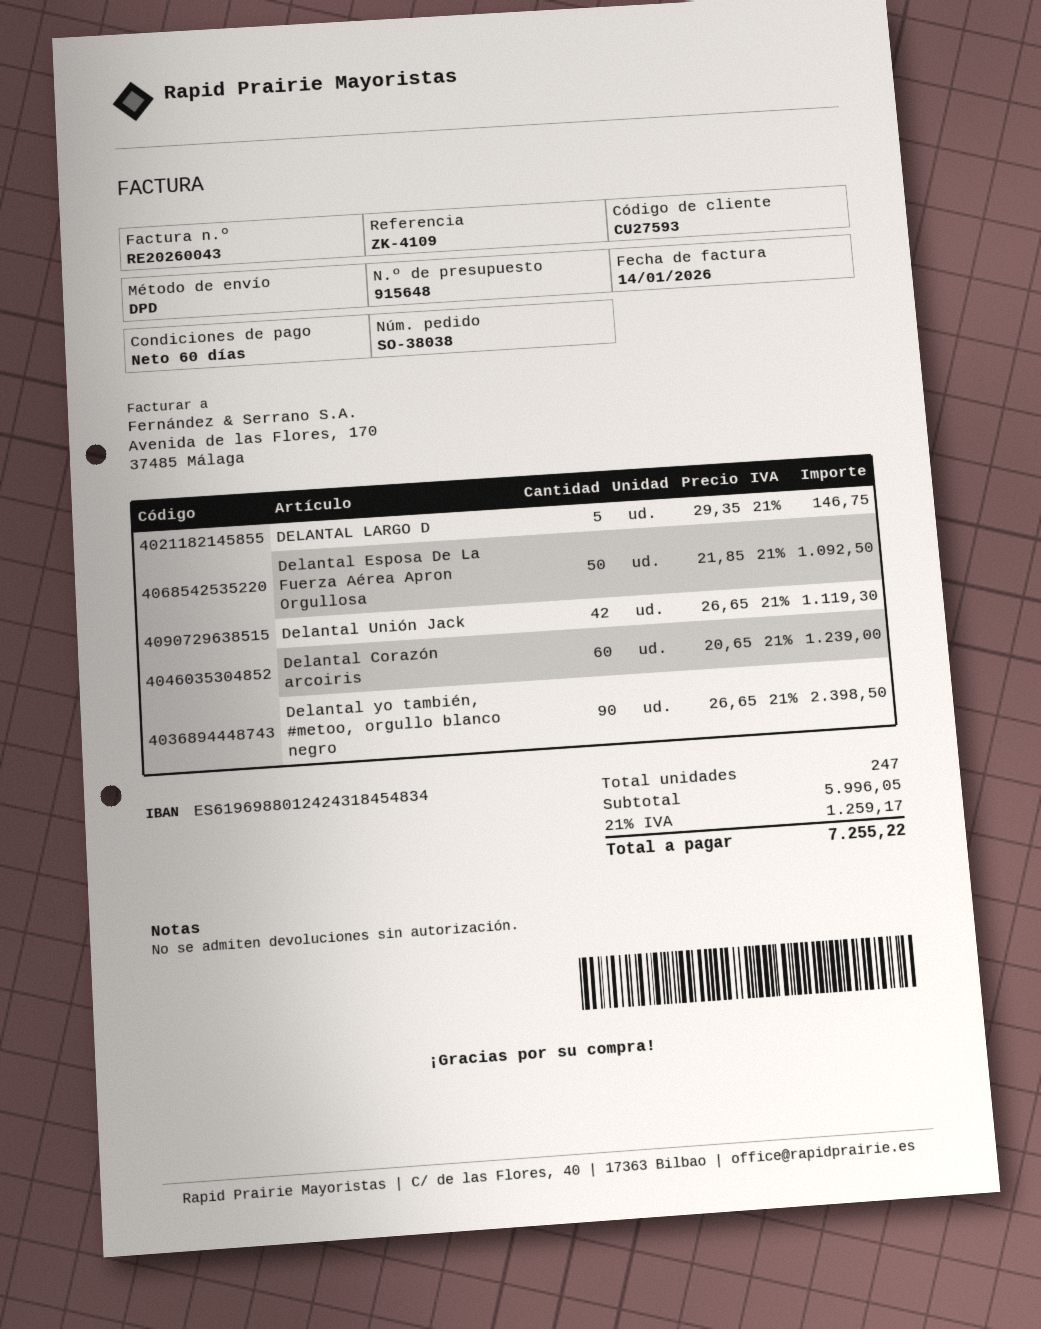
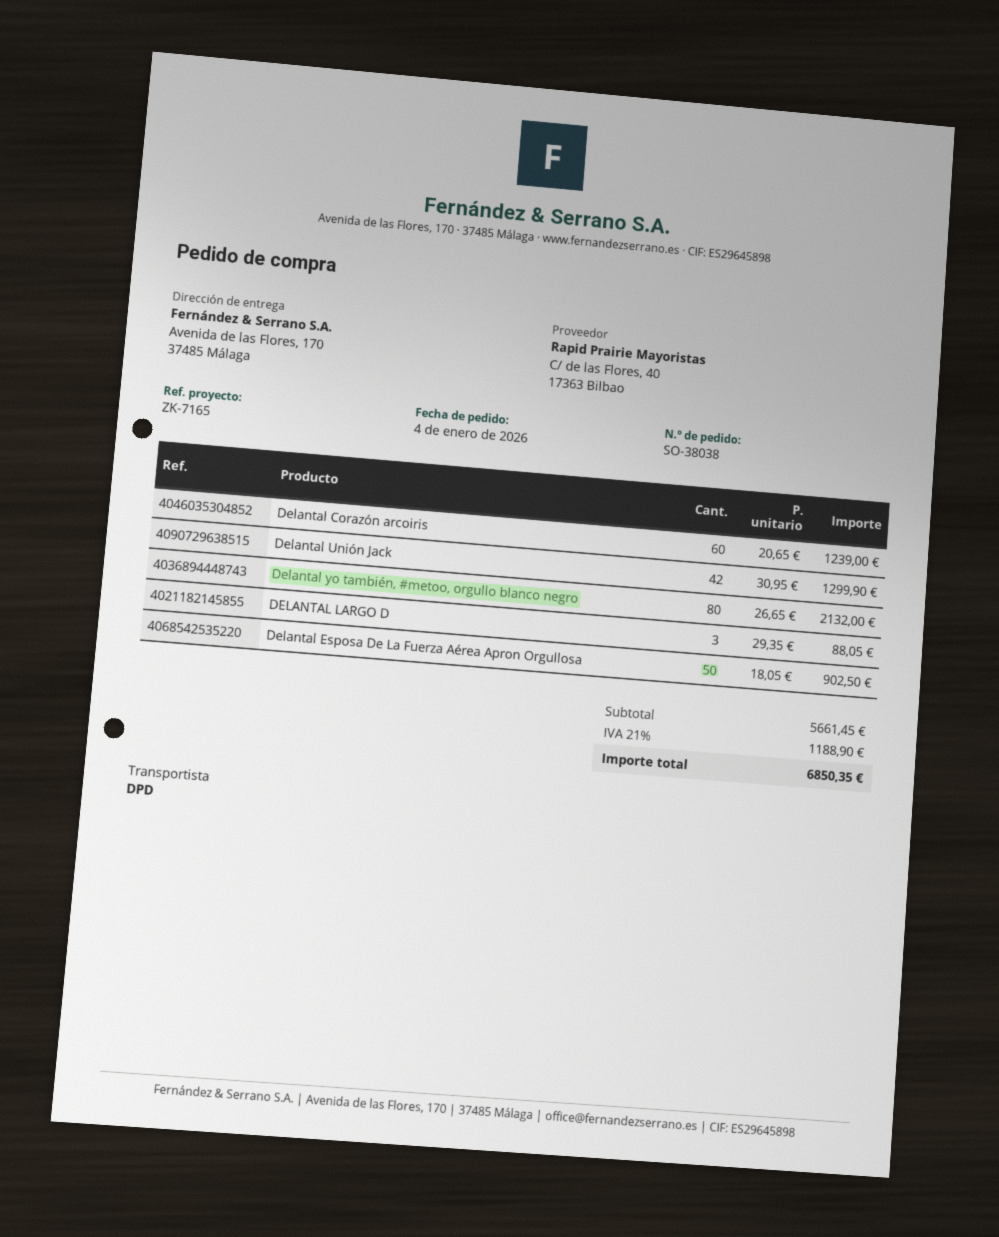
reference: ZK-4109 -> ZK-7165
DELANTAL LARGO D: 5 x 29.35 = 146.75 -> 3 x 29.35 = 88.05
Delantal Esposa De La Fuerza Aérea Apron Orgullosa: 50 x 21.85 = 1092.50 -> 50 x 18.05 = 902.50
Delantal Unión Jack: 42 x 26.65 = 1119.30 -> 42 x 30.95 = 1299.90
Delantal yo también, #metoo, orgullo blanco negro: 90 x 26.65 = 2398.50 -> 80 x 26.65 = 2132.00
subtotal: 5996.05 -> 5661.45
tax: 21% = 1259.17 -> 21% = 1188.90
total: 7255.22 -> 6850.35

